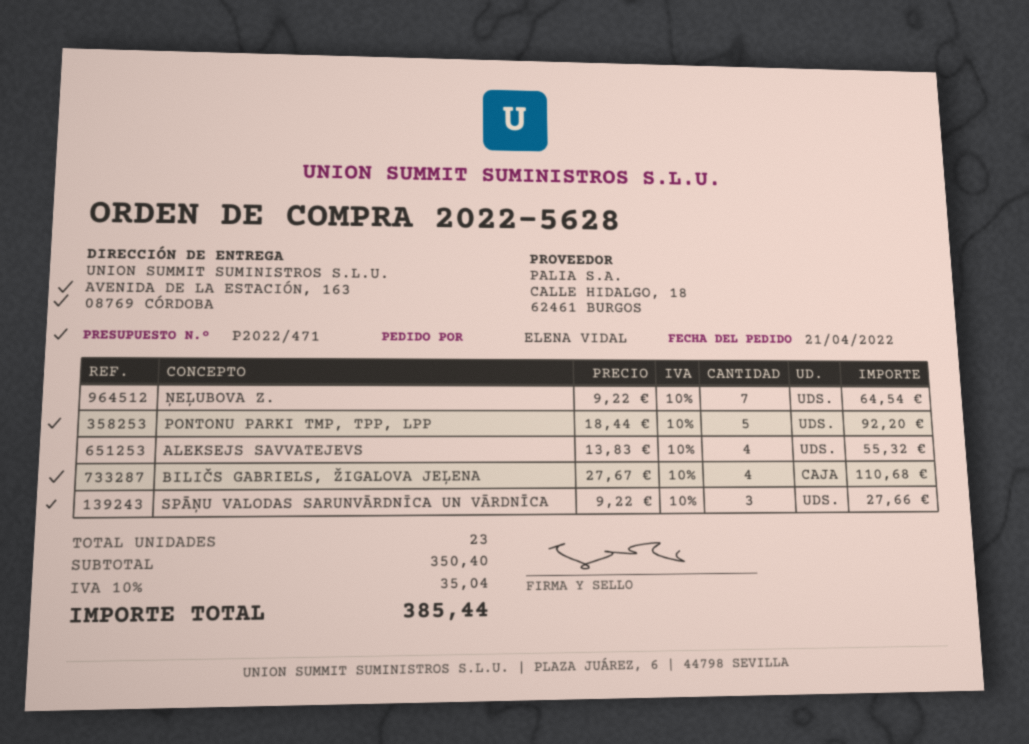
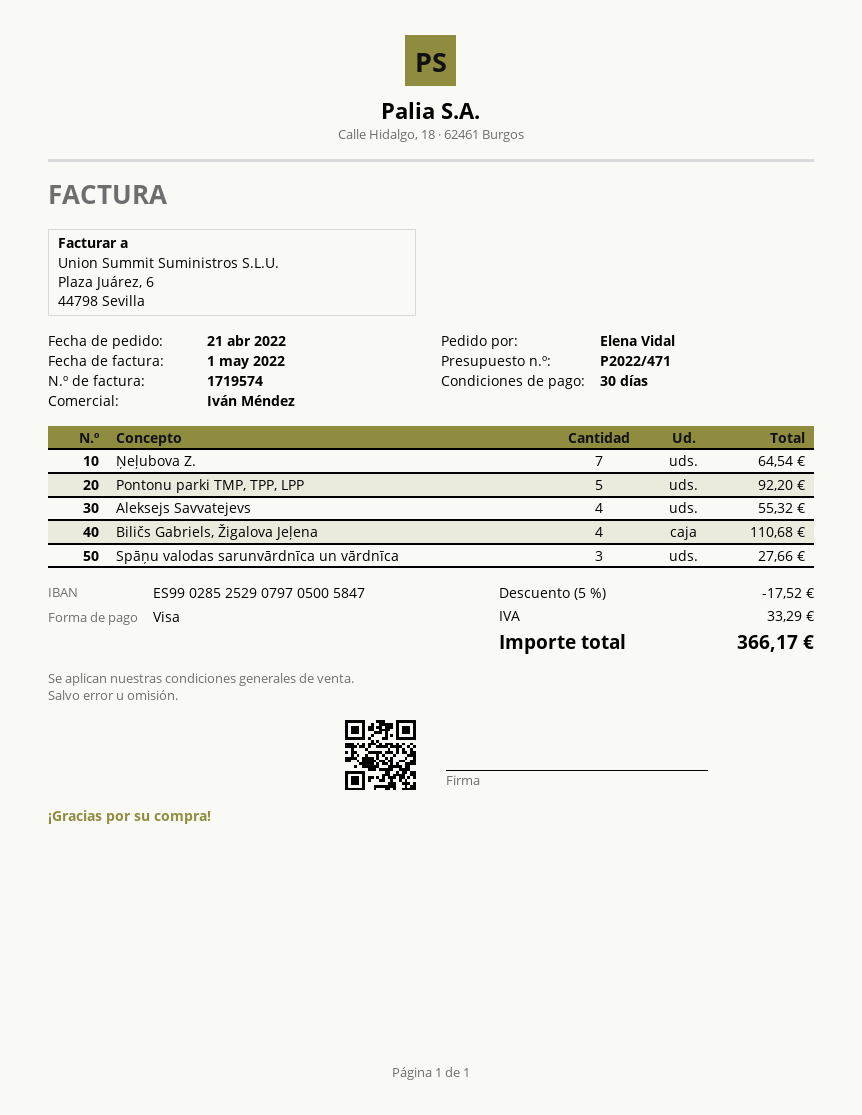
discount: none -> 5% = 17.52
tax: 35.04 -> 33.29
total: 385.44 -> 366.17

